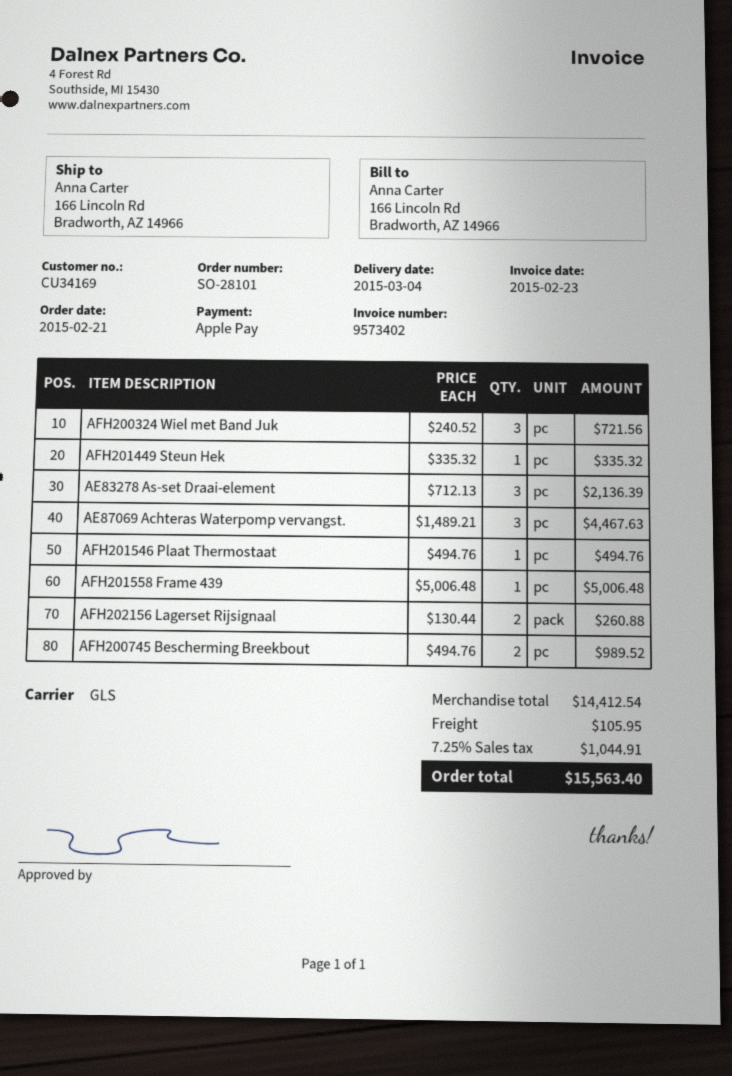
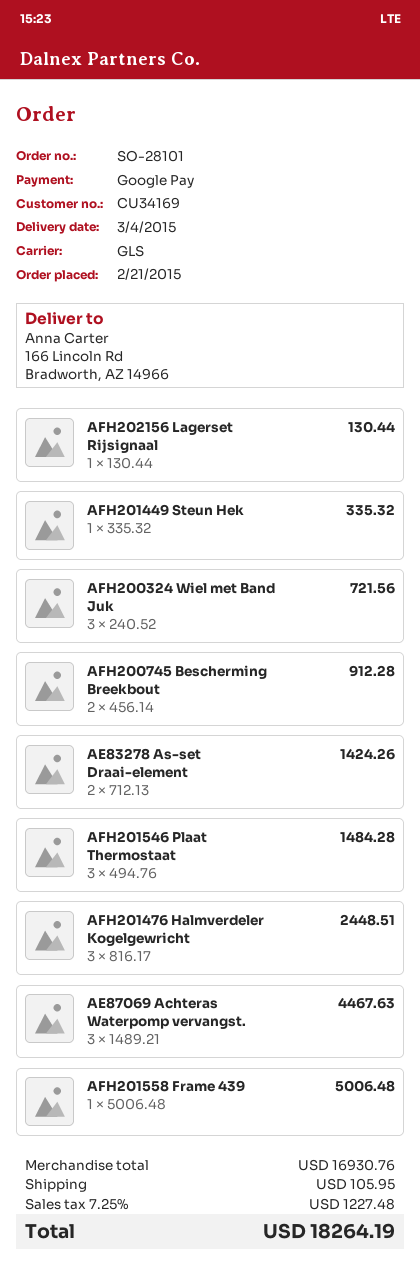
payment method: Apple Pay -> Google Pay
AE83278 As-set Draai-element: 3 x 712.13 = 2136.39 -> 2 x 712.13 = 1424.26
AFH201546 Plaat Thermostaat: 1 x 494.76 = 494.76 -> 3 x 494.76 = 1484.28
AFH202156 Lagerset Rijsignaal: 2 x 130.44 = 260.88 -> 1 x 130.44 = 130.44
AFH200745 Bescherming Breekbout: 2 x 494.76 = 989.52 -> 2 x 456.14 = 912.28
AFH201476 Halmverdeler Kogelgewricht: none -> 3 x 816.17 = 2448.51
subtotal: 14412.54 -> 16930.76
tax: 7.25% = 1044.91 -> 7.25% = 1227.48
total: 15563.40 -> 18264.19

